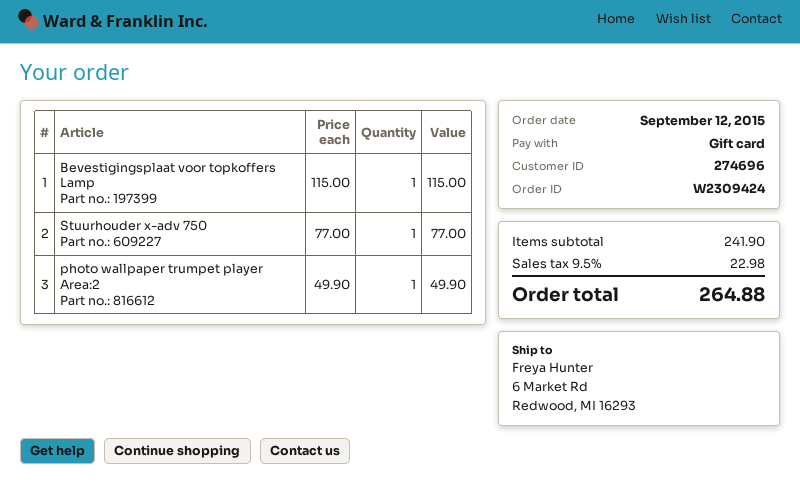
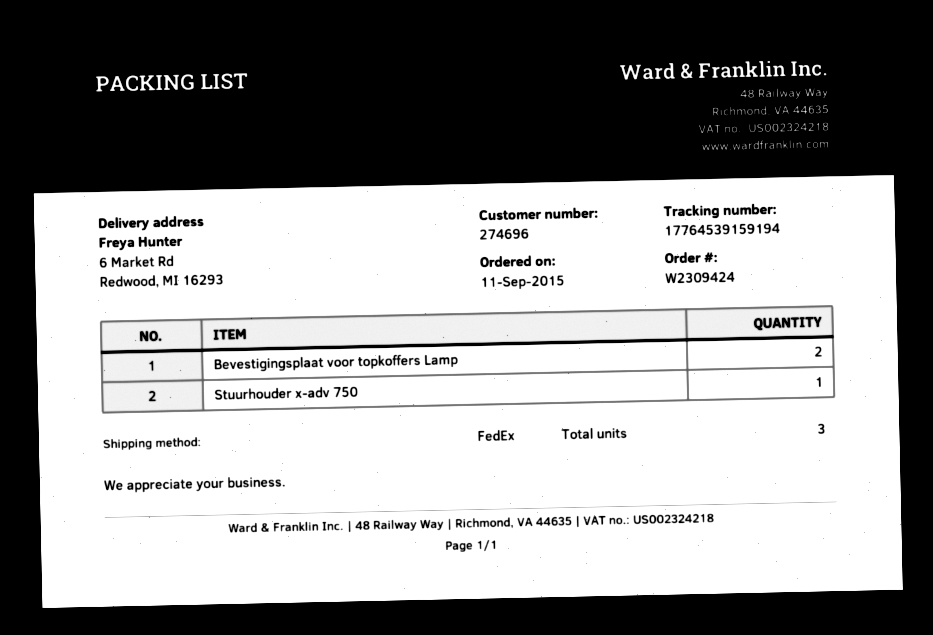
order date: 2015-09-12 -> 2015-09-11
Bevestigingsplaat voor topkoffers Lamp: 1 -> 2
photo wallpaper trumpet player Area:2: 1 -> none

